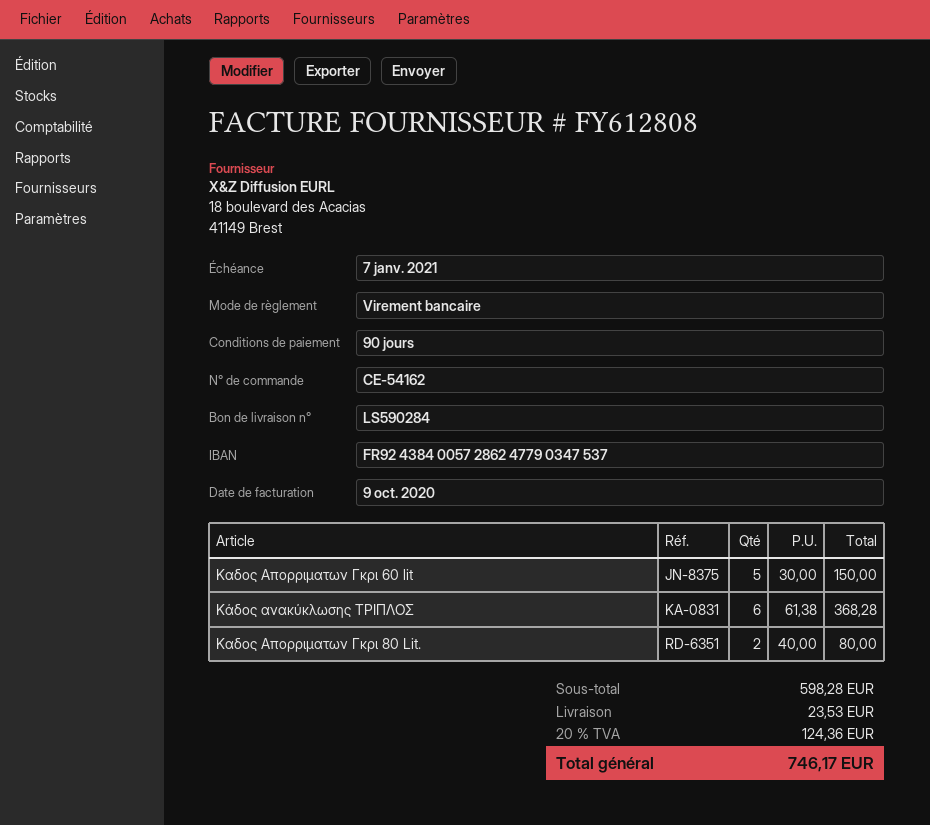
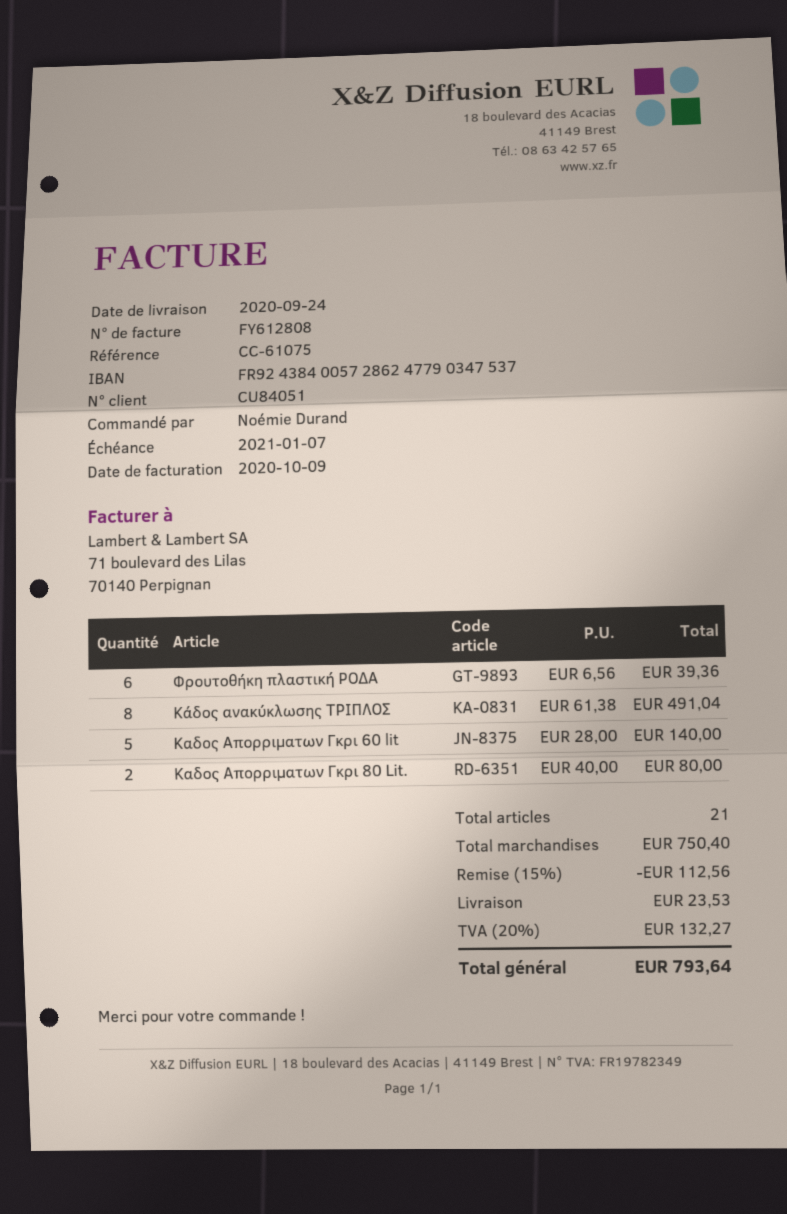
Καδος Απορριματων Γκρι 60 lit: 5 x 30.00 = 150.00 -> 5 x 28.00 = 140.00
Κάδος ανακύκλωσης ΤΡΙΠΛΟΣ: 6 x 61.38 = 368.28 -> 8 x 61.38 = 491.04
Φρουτοθήκη πλαστική ΡΟΔΑ: none -> 6 x 6.56 = 39.36
subtotal: 598.28 -> 750.40
discount: none -> 15% = 112.56
tax: 20% = 124.36 -> 20% = 132.27
total: 746.17 -> 793.64

